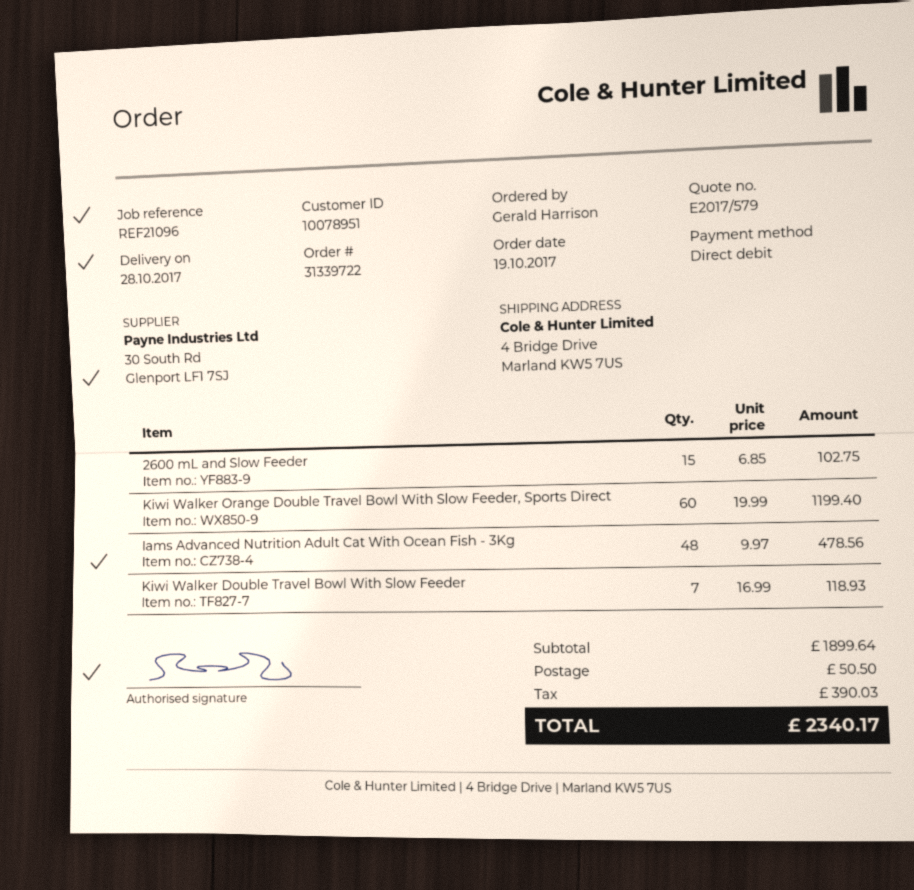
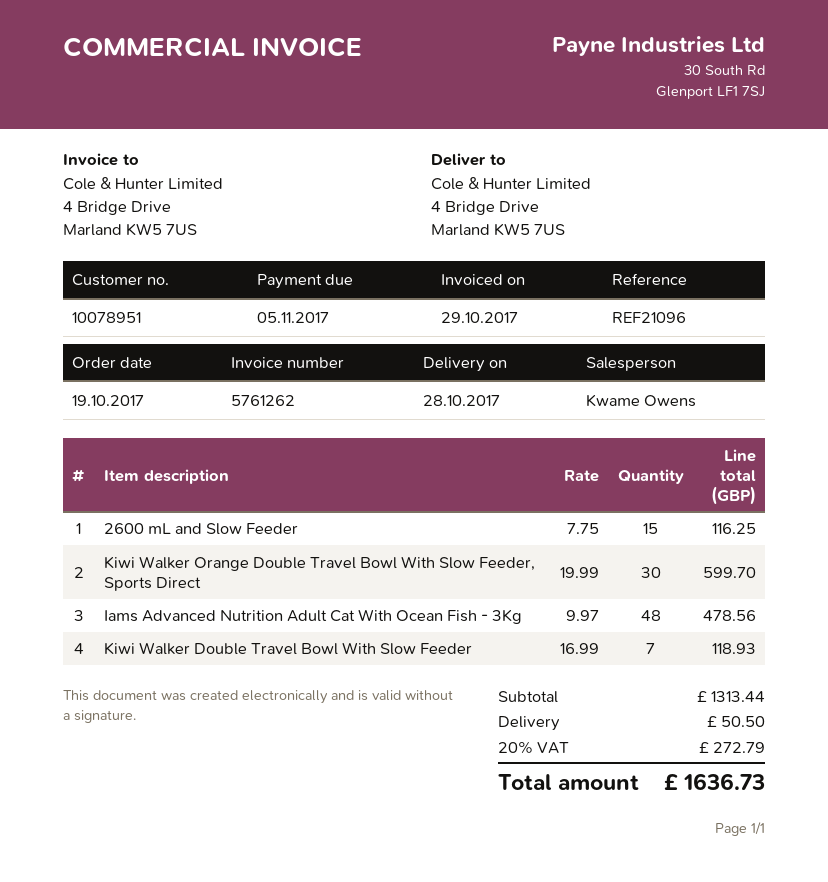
2600 mL and Slow Feeder: 15 x 6.85 = 102.75 -> 15 x 7.75 = 116.25
Kiwi Walker Orange Double Travel Bowl With Slow Feeder, Sports Direct: 60 x 19.99 = 1199.40 -> 30 x 19.99 = 599.70
subtotal: 1899.64 -> 1313.44
tax: 390.03 -> 272.79
total: 2340.17 -> 1636.73

